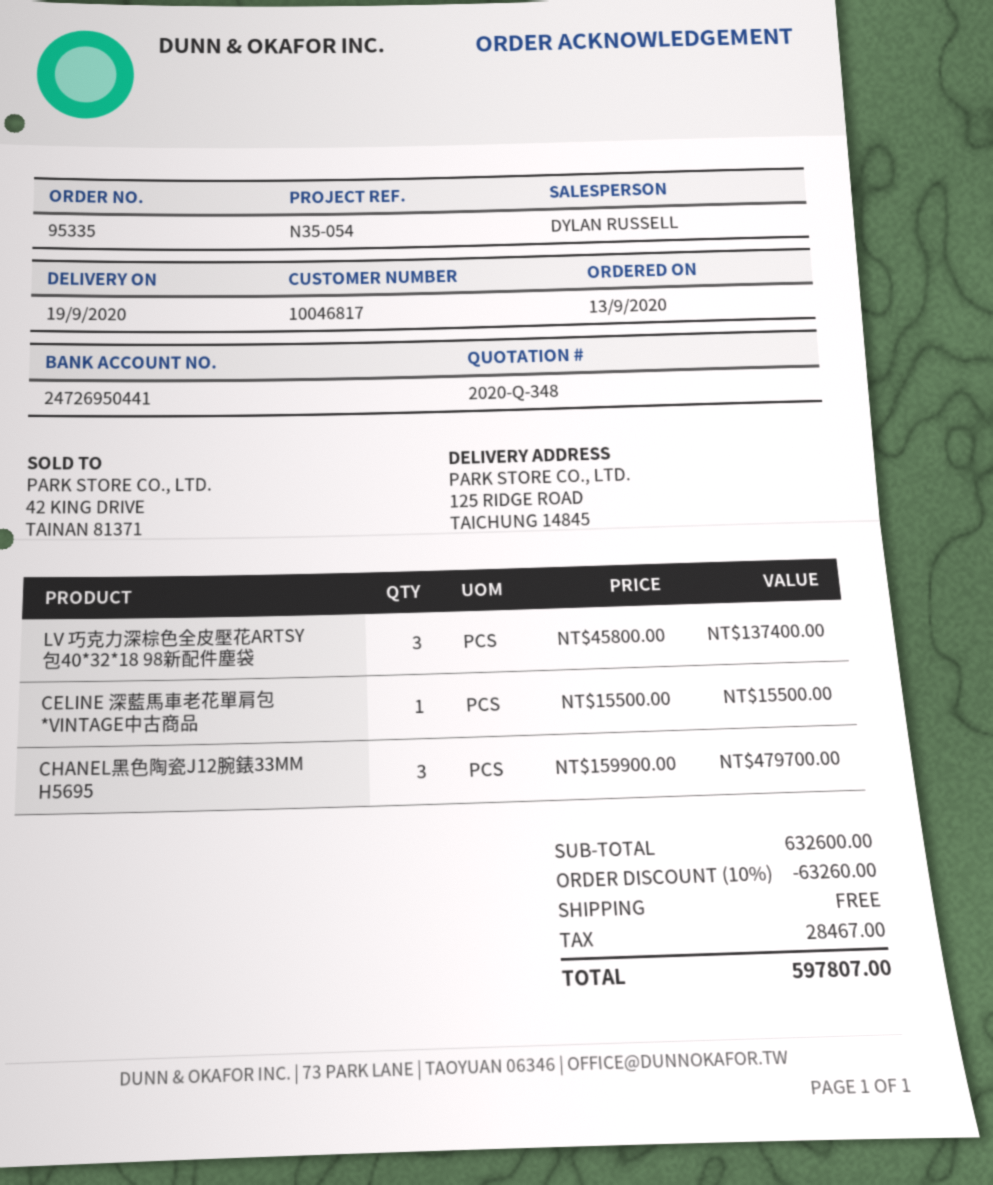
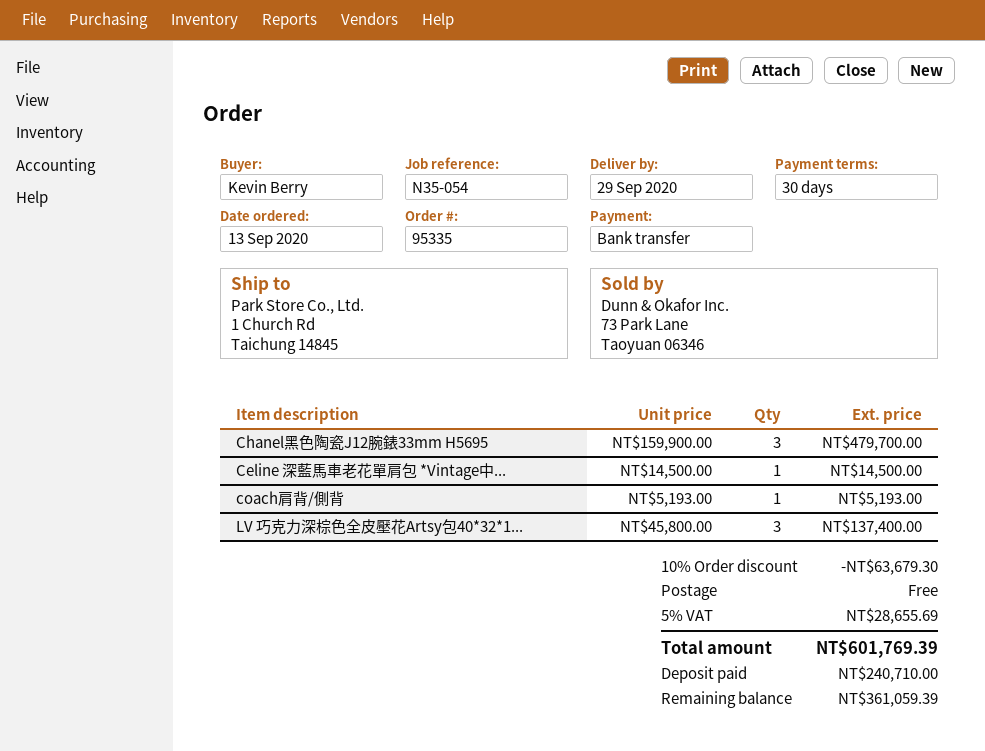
delivery date: 2020-09-19 -> 2020-09-29
ship to: 125 RIDGE ROAD, TAICHUNG 14845 -> 1 Church Rd, Taichung 14845
CELINE 深藍馬車老花單肩包 *VINTAGE中古商品: 1 x 15500.00 = 15500.00 -> 1 x 14500.00 = 14500.00
coach肩背/側背: none -> 1 x 5193.00 = 5193.00
discount: 10% = 63260.00 -> 10% = 63679.30
tax: 28467.00 -> 28655.69
total: 597807.00 -> 601769.39

